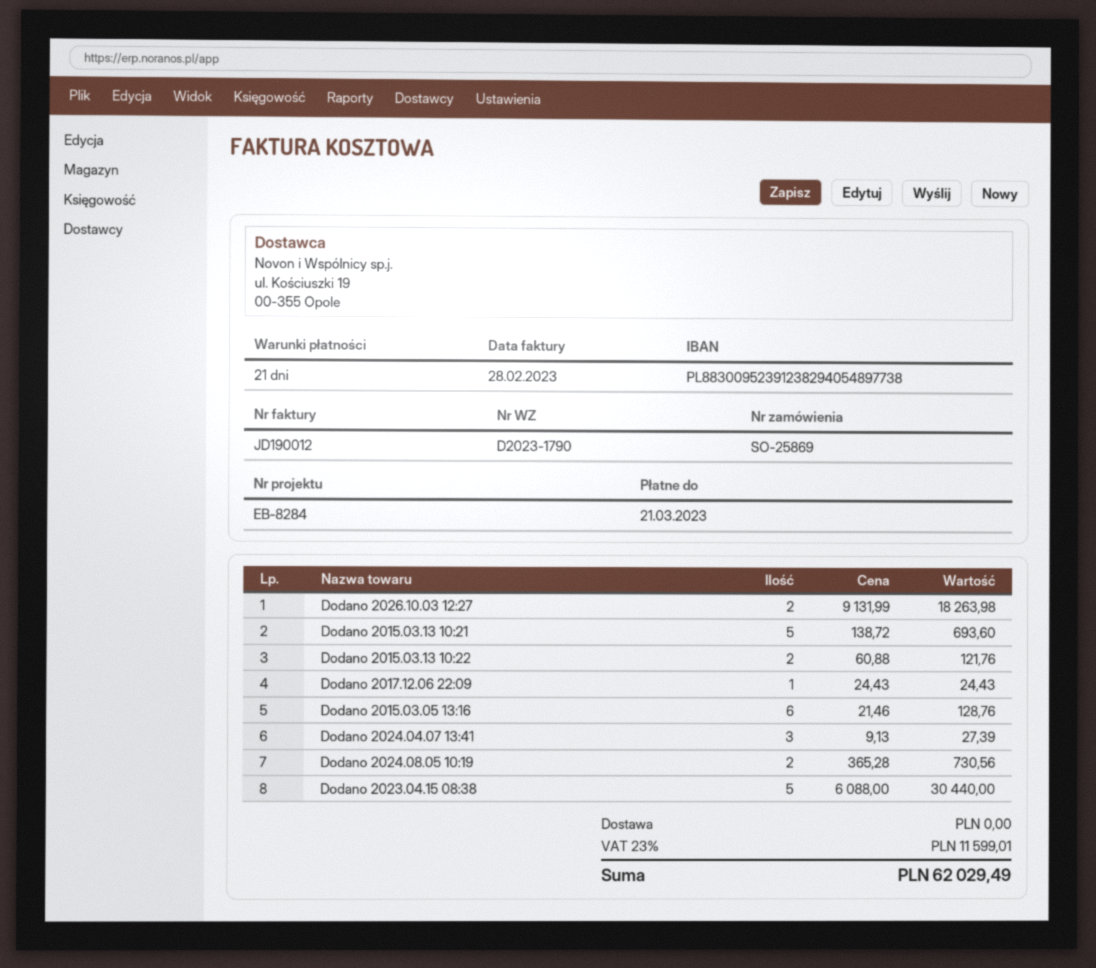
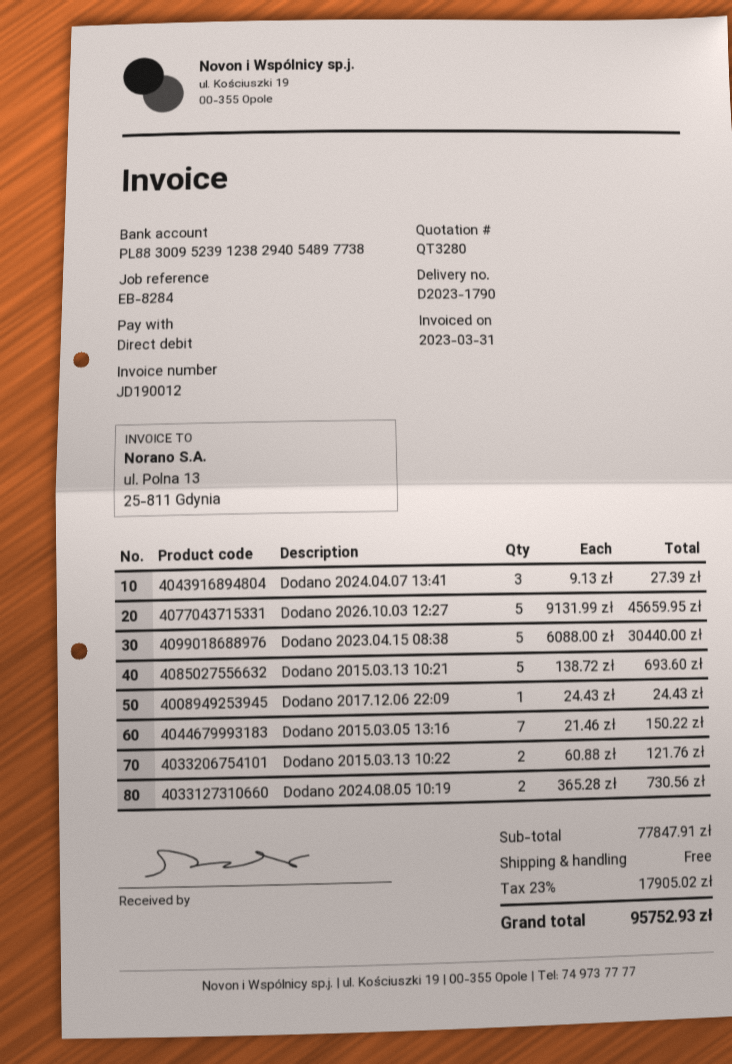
invoice date: 2023-02-28 -> 2023-03-31
Dodano 2026.10.03 12:27: 2 x 9131.99 = 18263.98 -> 5 x 9131.99 = 45659.95
Dodano 2015.03.05 13:16: 6 x 21.46 = 128.76 -> 7 x 21.46 = 150.22
tax: 23% = 11599.01 -> 23% = 17905.02
total: 62029.49 -> 95752.93

